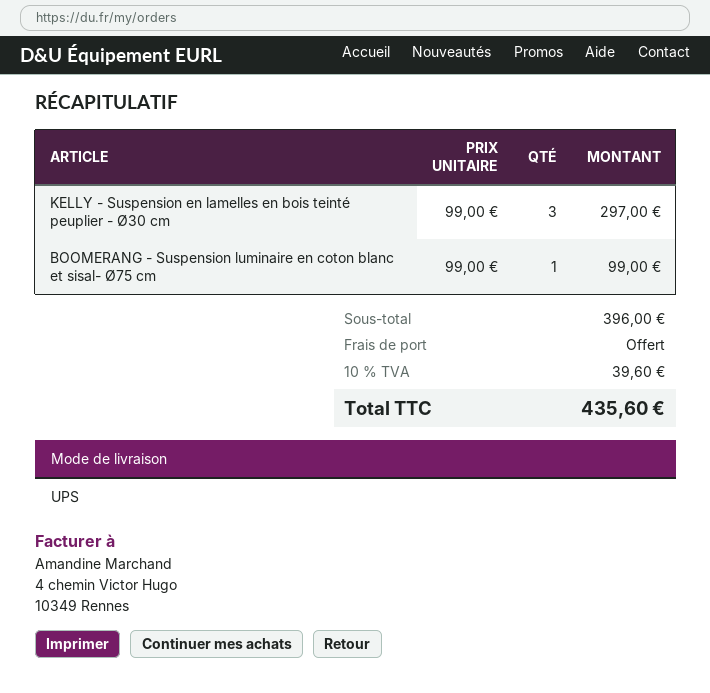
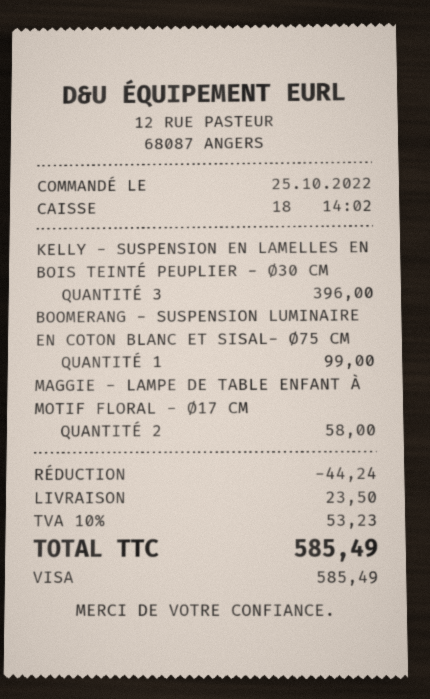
KELLY - Suspension en lamelles en bois teinté peuplier - Ø30 cm: 3 for 297.00 -> 3 for 396.00
MAGGIE - LAMPE DE TABLE ENFANT À MOTIF FLORAL - Ø17 CM: none -> 2 for 58.00
discount: none -> 44.24
shipping: 0.00 -> 23.50
tax: 10% = 39.60 -> 10% = 53.23
total: 435.60 -> 585.49

